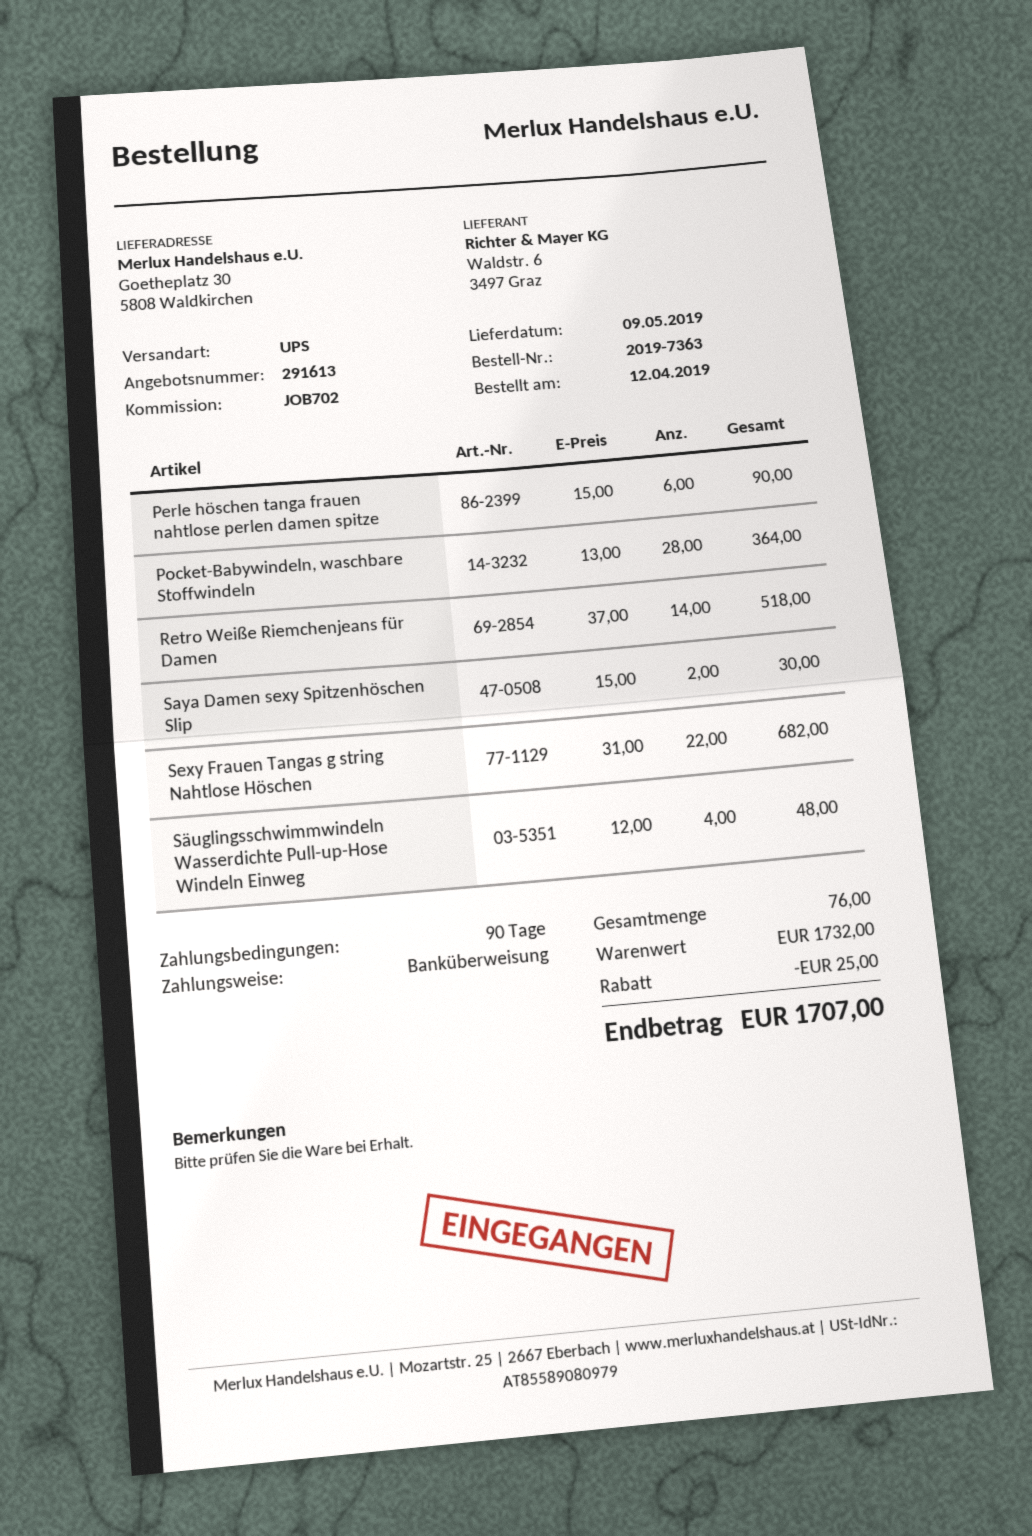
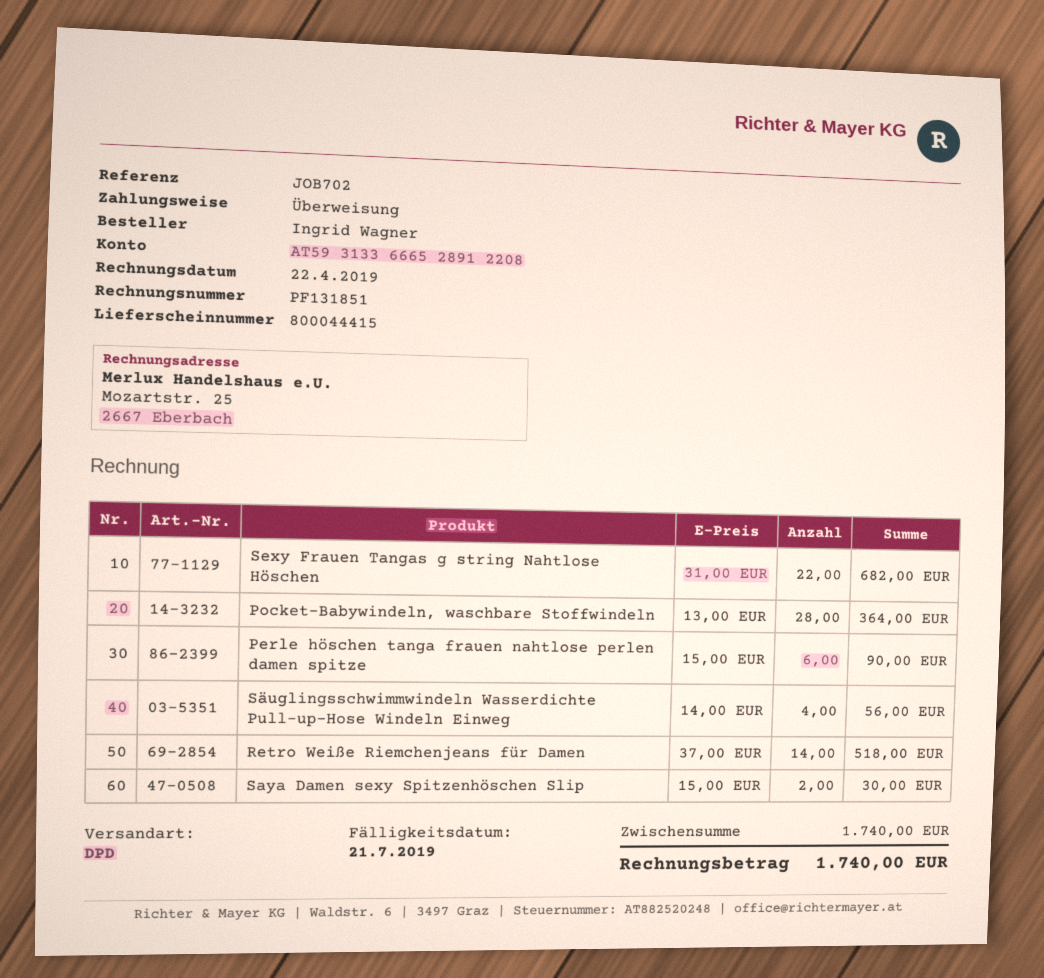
shipping method: UPS -> DPD
Säuglingsschwimmwindeln Wasserdichte Pull-up-Hose Windeln Einweg: 4 x 12.00 = 48.00 -> 4 x 14.00 = 56.00
subtotal: 1732.00 -> 1740.00
discount: 25.00 -> none
total: 1707.00 -> 1740.00

